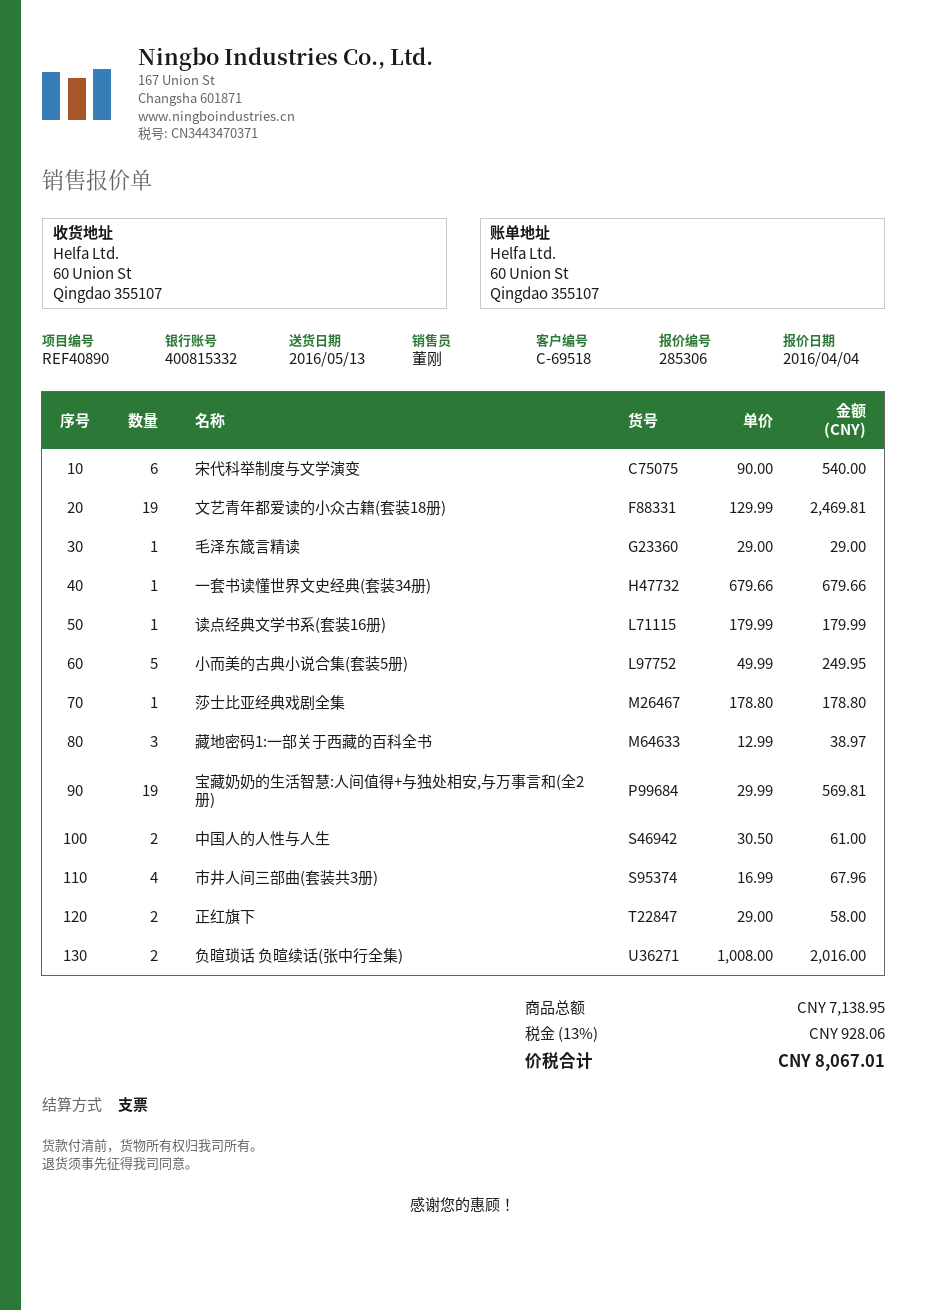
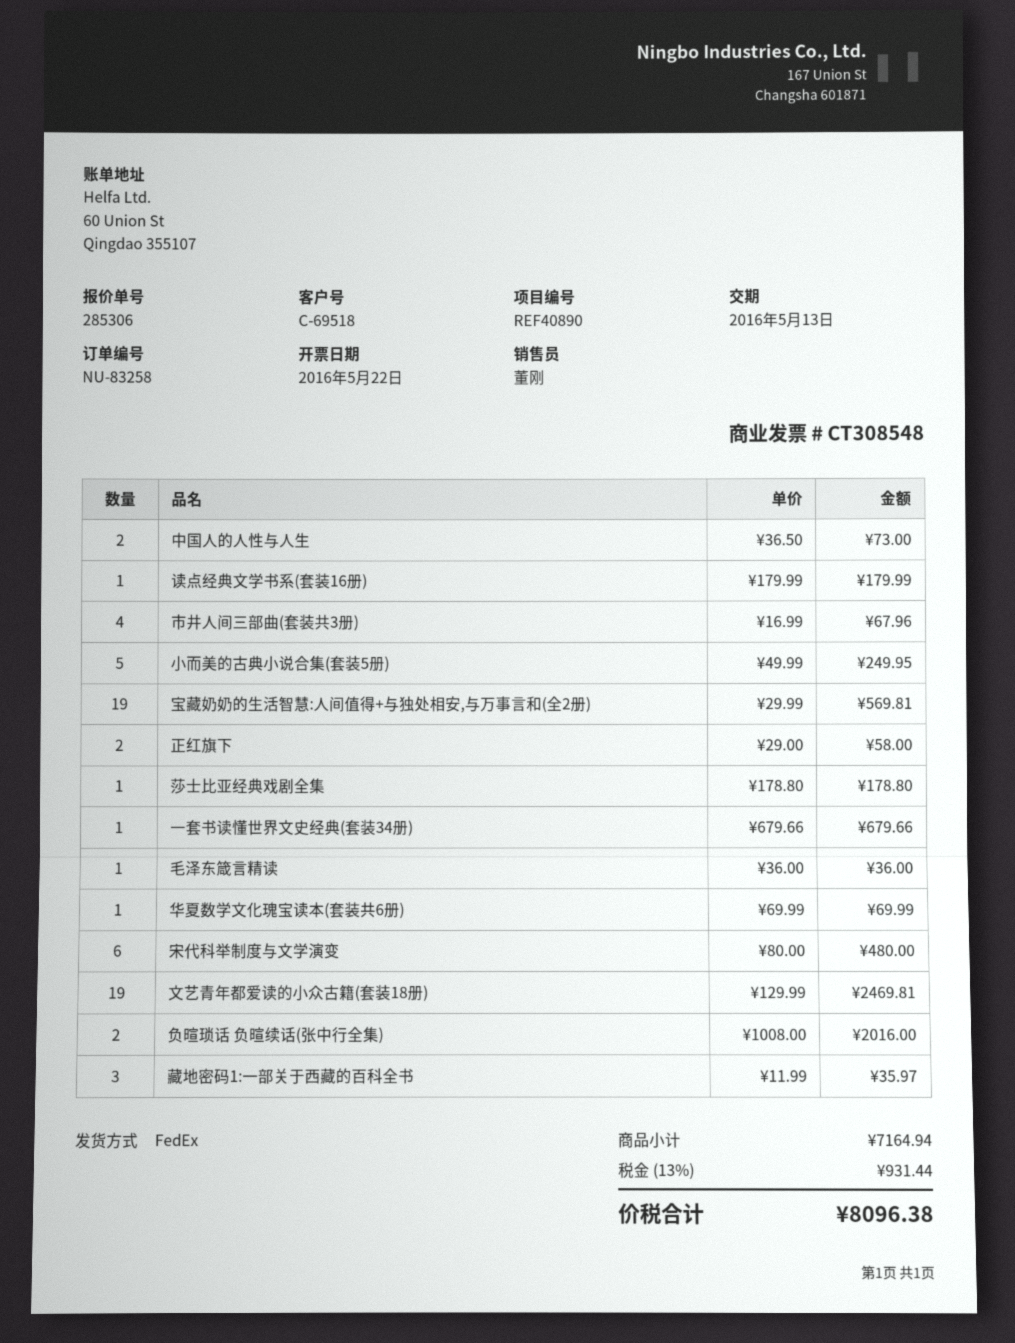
宋代科举制度与文学演变: 6 x 90.00 = 540.00 -> 6 x 80.00 = 480.00
毛泽东箴言精读: 1 x 29.00 = 29.00 -> 1 x 36.00 = 36.00
藏地密码1:一部关于西藏的百科全书: 3 x 12.99 = 38.97 -> 3 x 11.99 = 35.97
中国人的人性与人生: 2 x 30.50 = 61.00 -> 2 x 36.50 = 73.00
华夏数学文化瑰宝读本(套装共6册): none -> 1 x 69.99 = 69.99
subtotal: 7138.95 -> 7164.94
tax: 13% = 928.06 -> 13% = 931.44
total: 8067.01 -> 8096.38

